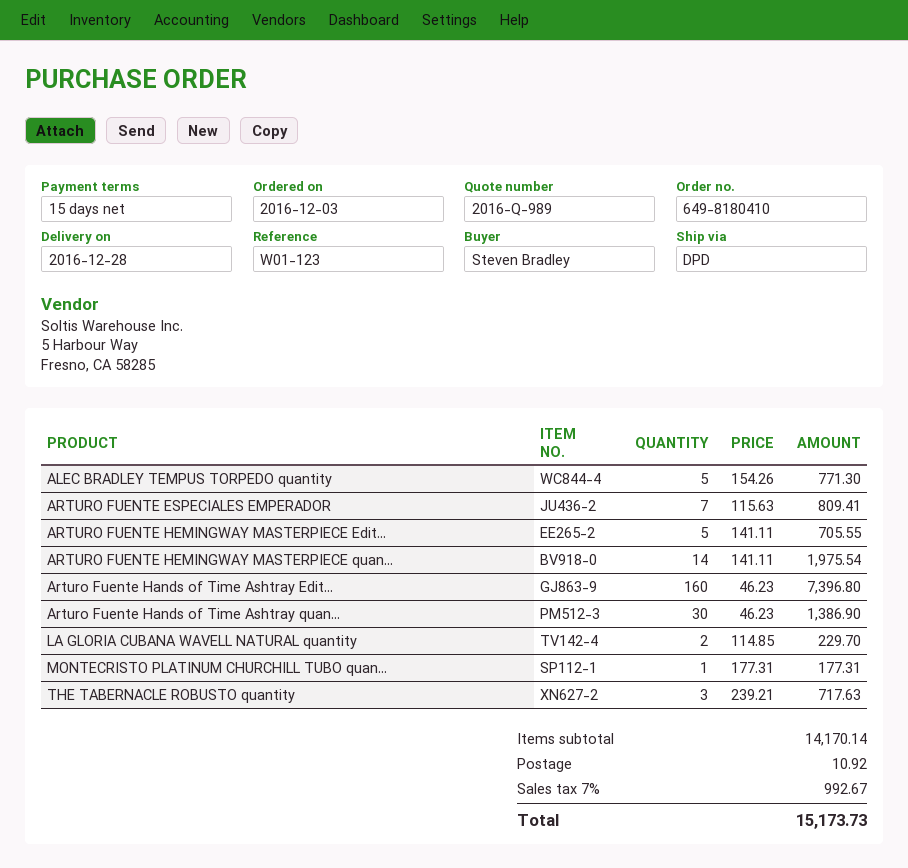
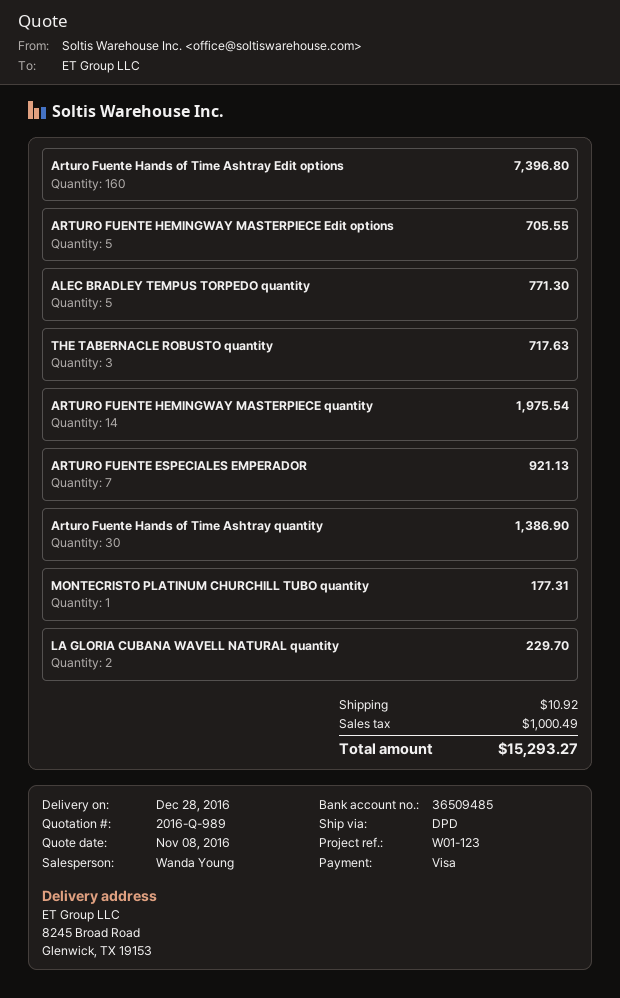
ARTURO FUENTE ESPECIALES EMPERADOR: 7 for 809.41 -> 7 for 921.13
tax: 992.67 -> 1000.49
total: 15173.73 -> 15293.27

